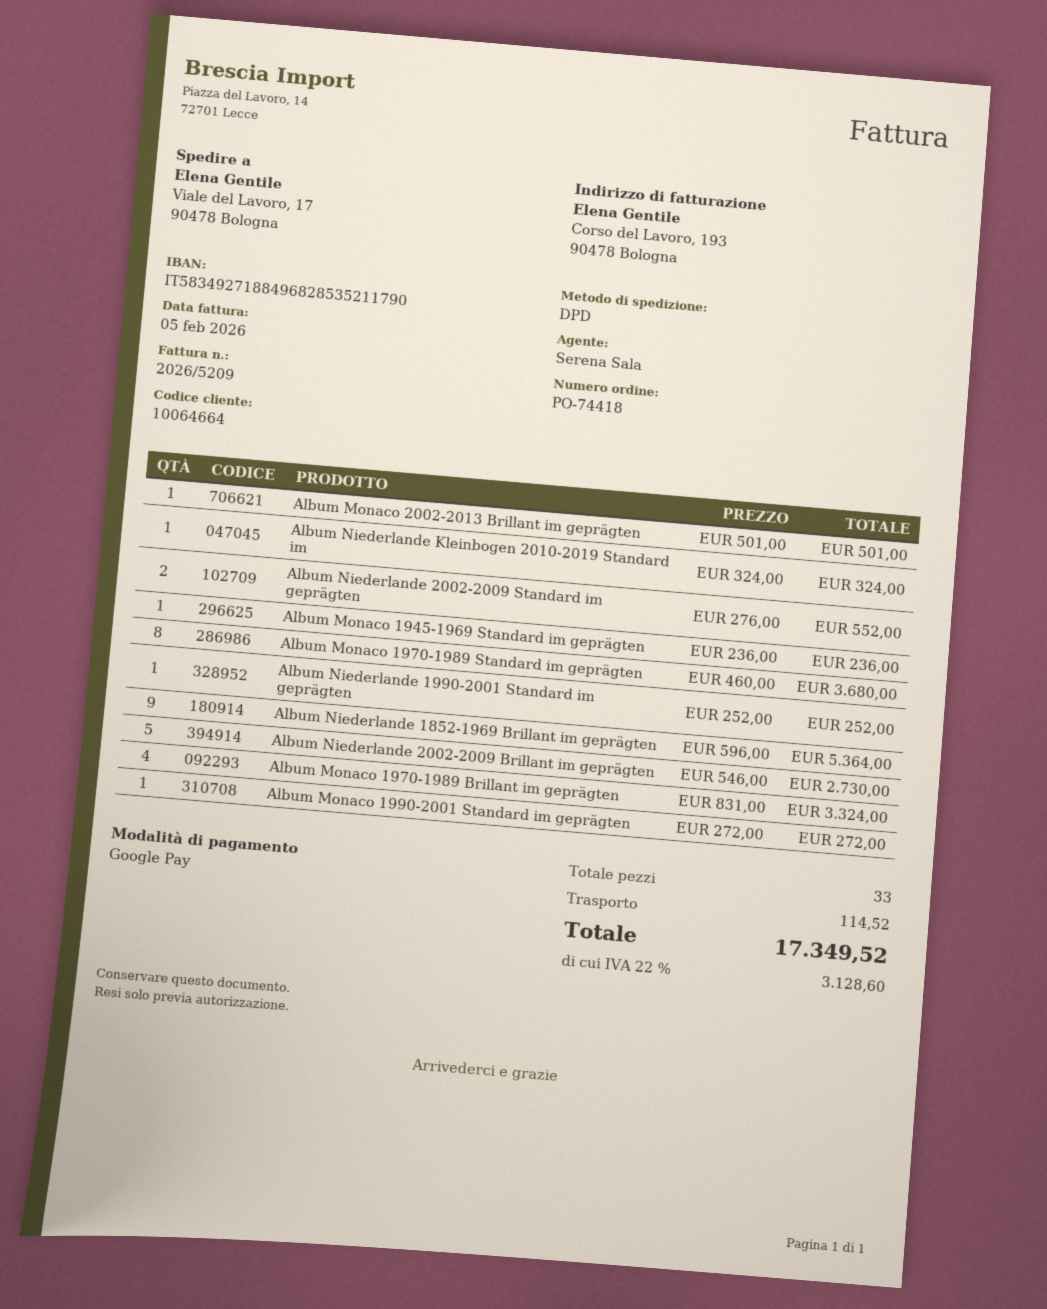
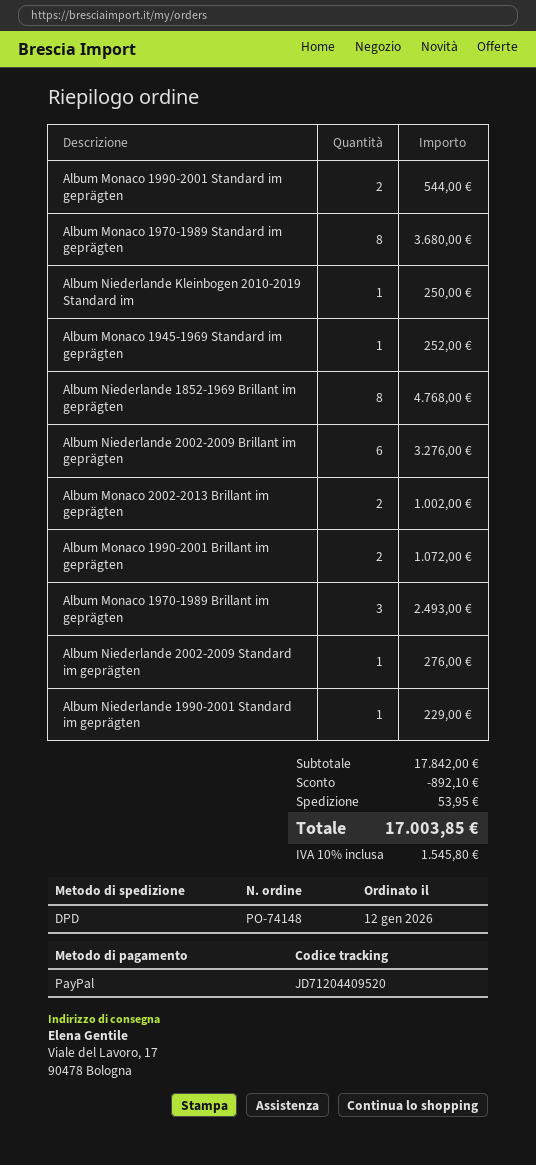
order number: PO-74418 -> PO-74148
payment method: Google Pay -> PayPal
Album Monaco 2002-2013 Brillant im geprägten: 1 for 501.00 -> 2 for 1002.00
Album Niederlande Kleinbogen 2010-2019 Standard im: 1 for 324.00 -> 1 for 250.00
Album Niederlande 2002-2009 Standard im geprägten: 2 for 552.00 -> 1 for 276.00
Album Monaco 1945-1969 Standard im geprägten: 1 for 236.00 -> 1 for 252.00
Album Niederlande 1990-2001 Standard im geprägten: 1 for 252.00 -> 1 for 229.00
Album Niederlande 1852-1969 Brillant im geprägten: 9 for 5364.00 -> 8 for 4768.00
Album Niederlande 2002-2009 Brillant im geprägten: 5 for 2730.00 -> 6 for 3276.00
Album Monaco 1970-1989 Brillant im geprägten: 4 for 3324.00 -> 3 for 2493.00
Album Monaco 1990-2001 Standard im geprägten: 1 for 272.00 -> 2 for 544.00
Album Monaco 1990-2001 Brillant im geprägten: none -> 2 for 1072.00
discount: none -> 892.10
shipping: 114.52 -> 53.95
tax: 22% = 3128.60 -> 10% = 1545.80
total: 17349.52 -> 17003.85

